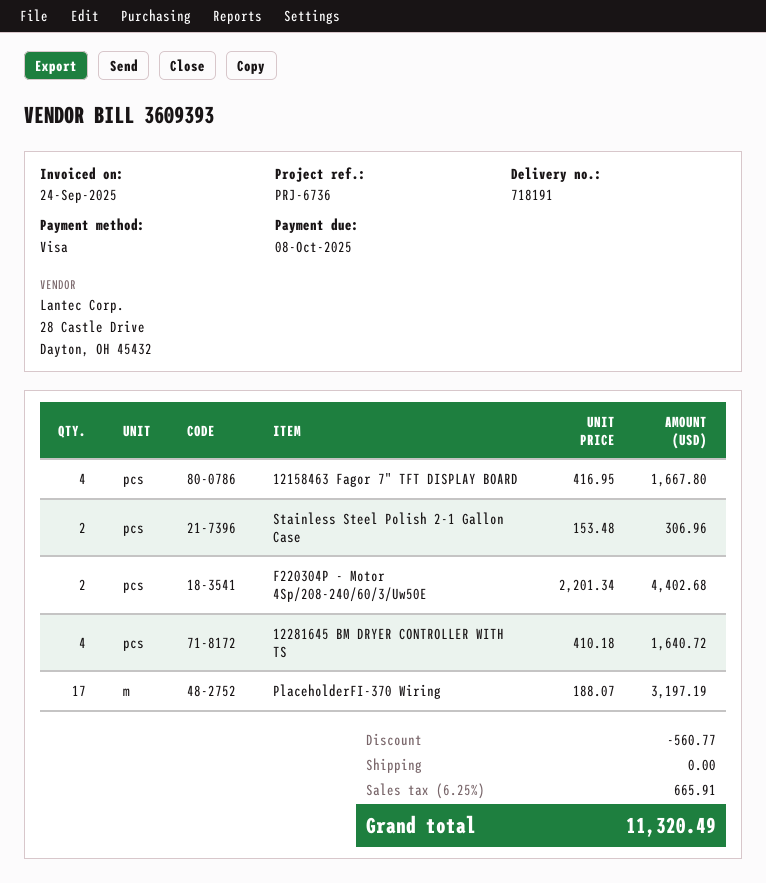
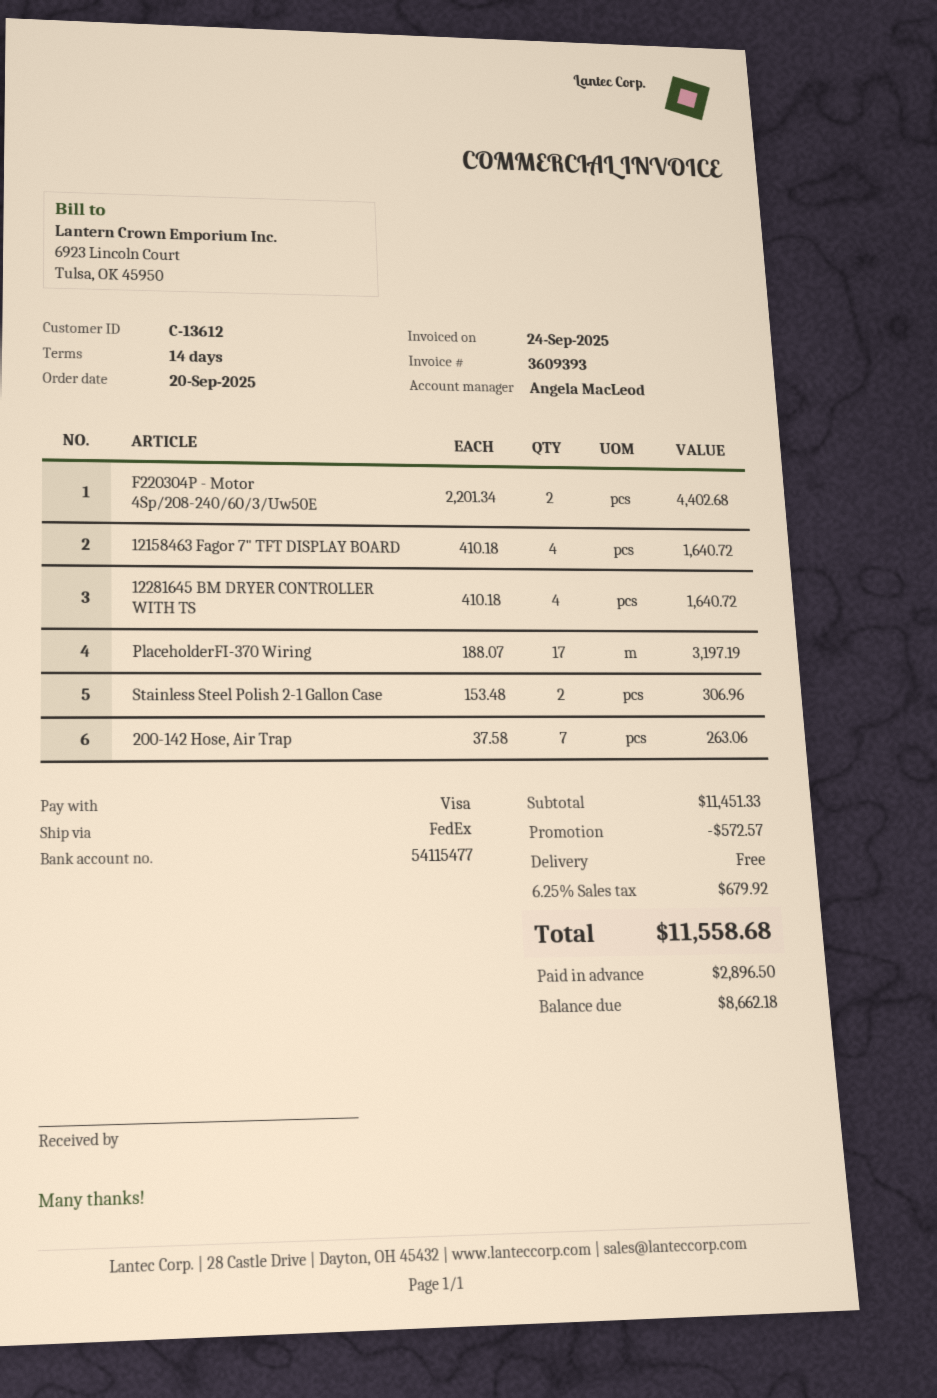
12158463 Fagor 7" TFT DISPLAY BOARD: 4 x 416.95 = 1667.80 -> 4 x 410.18 = 1640.72
200-142 Hose, Air Trap: none -> 7 x 37.58 = 263.06
discount: 560.77 -> 572.57
tax: 6.25% = 665.91 -> 6.25% = 679.92
total: 11320.49 -> 11558.68

